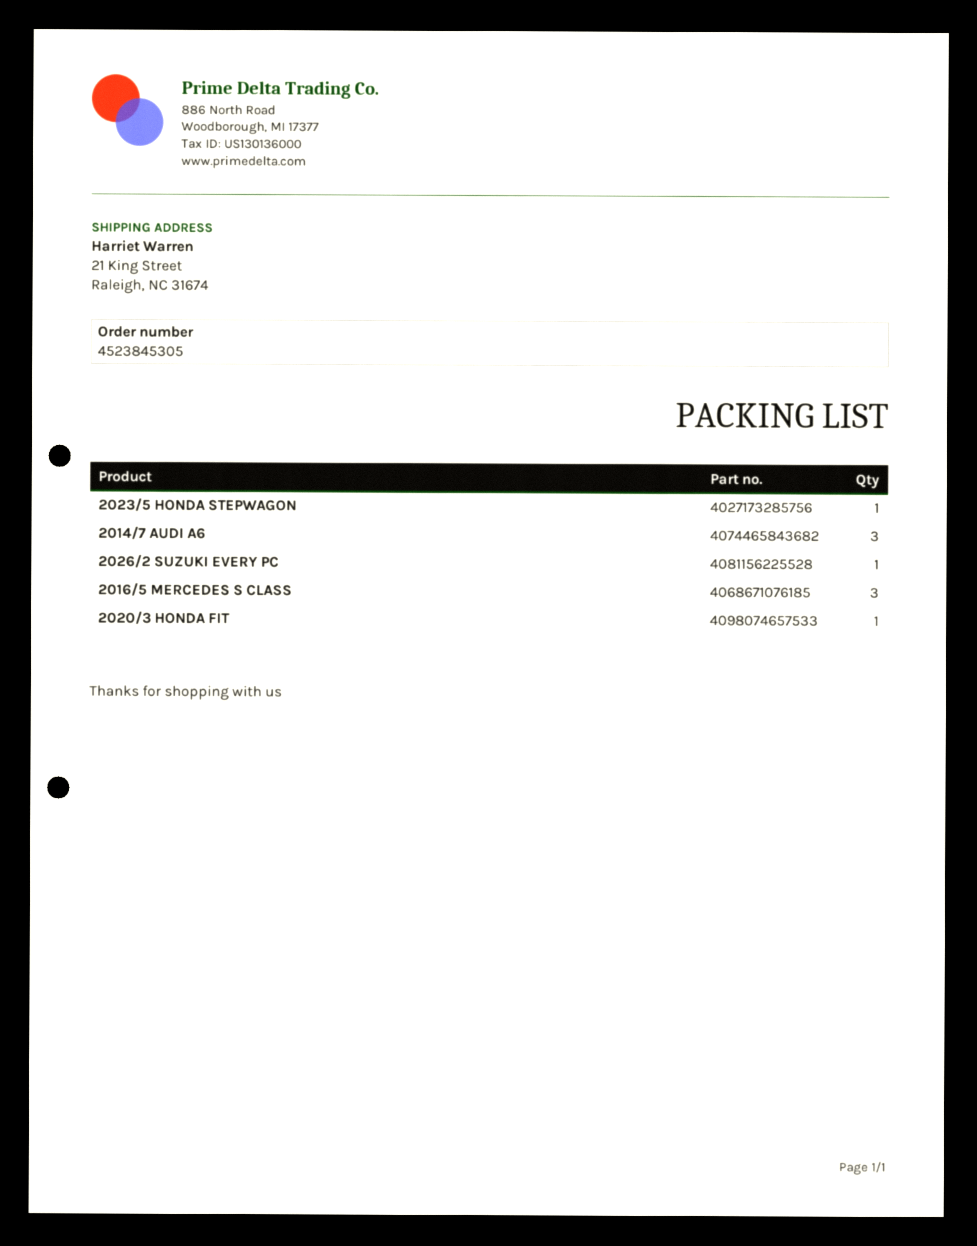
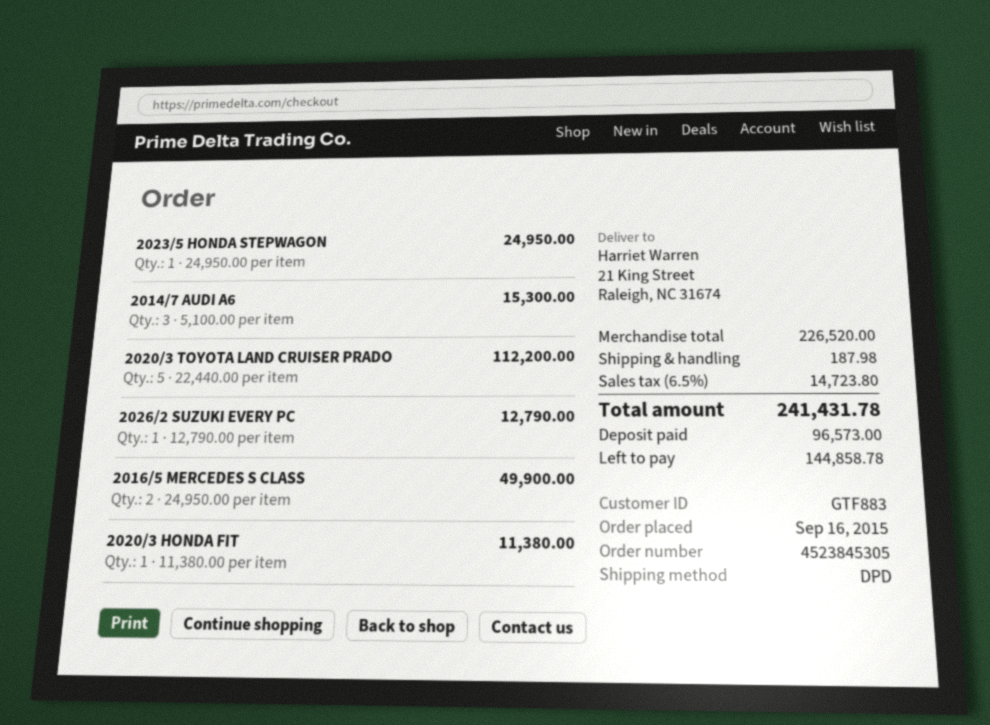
2016/5 MERCEDES S CLASS: 3 -> 2
2020/3 TOYOTA LAND CRUISER PRADO: none -> 5

